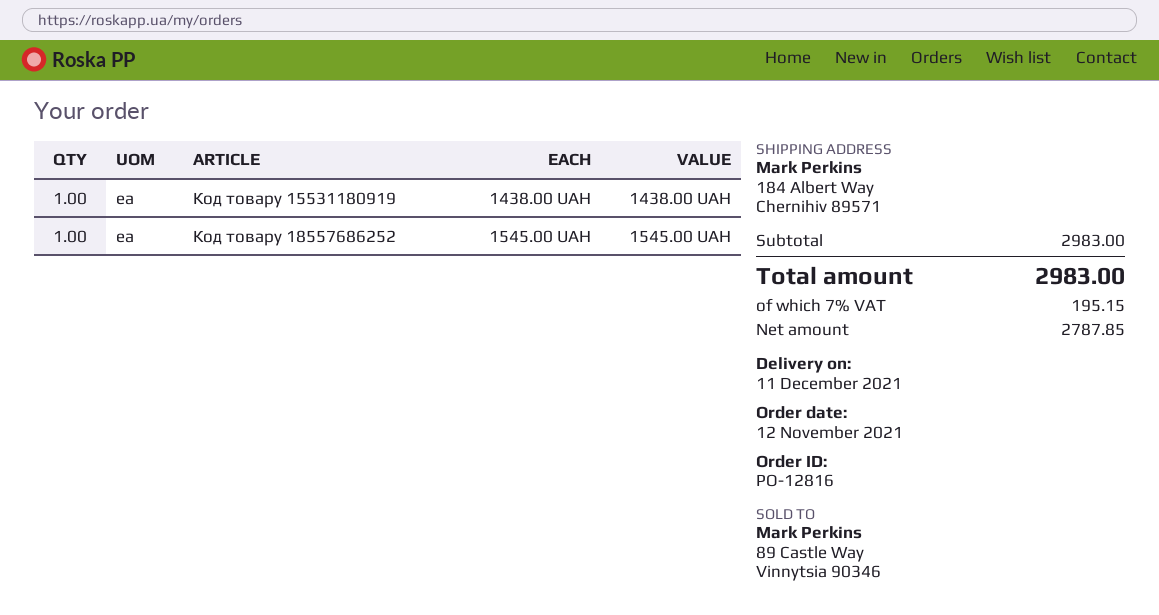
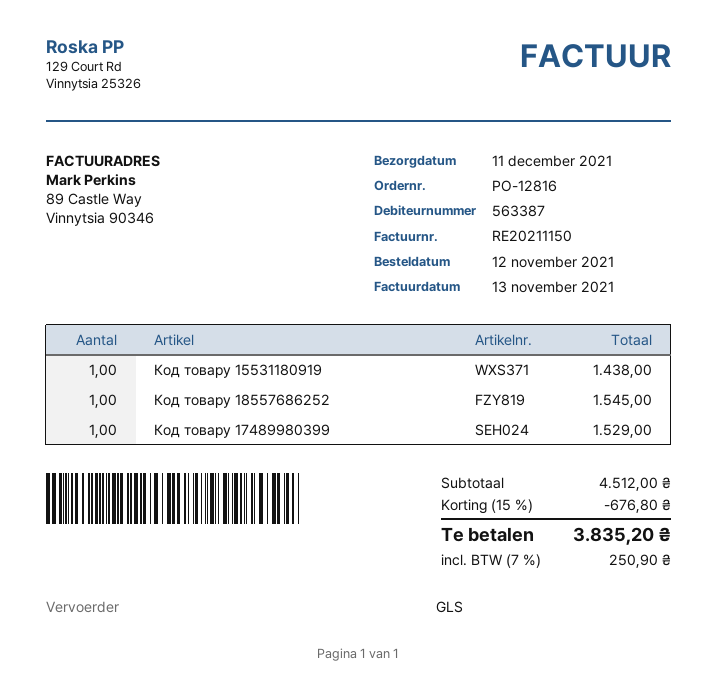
Код товару 17489980399: none -> 1 for 1529.00
subtotal: 2983.00 -> 4512.00
discount: none -> 15% = 676.80
tax: 7% = 195.15 -> 7% = 250.90
total: 2983.00 -> 3835.20

